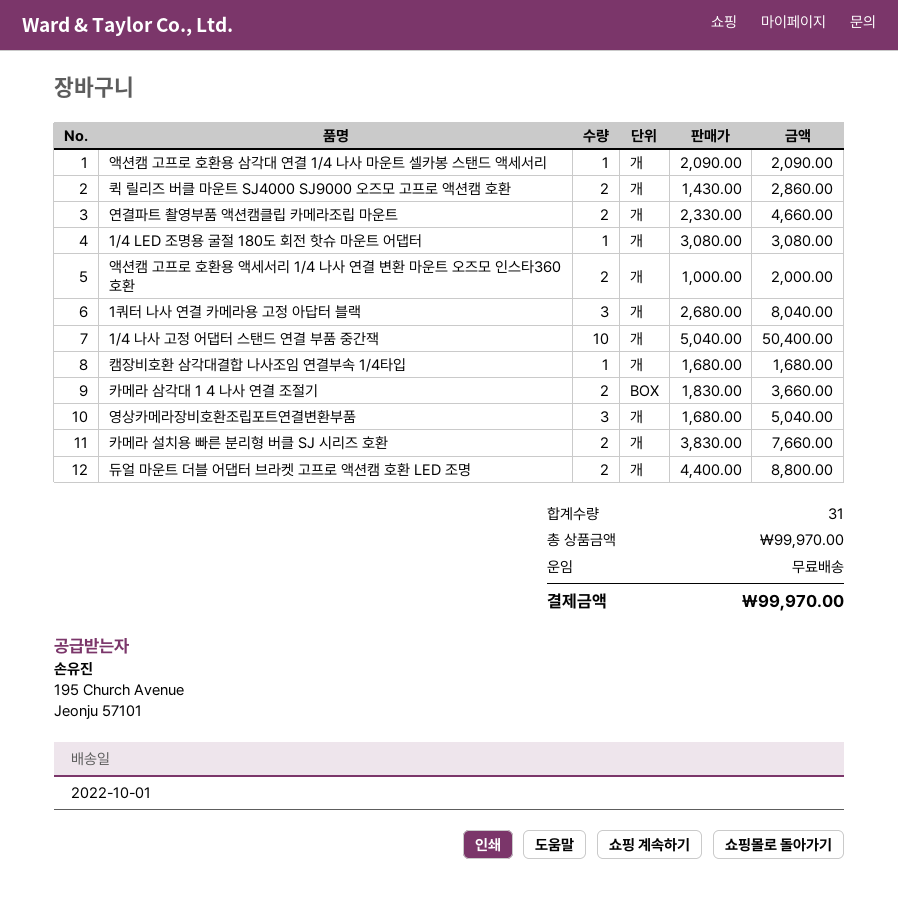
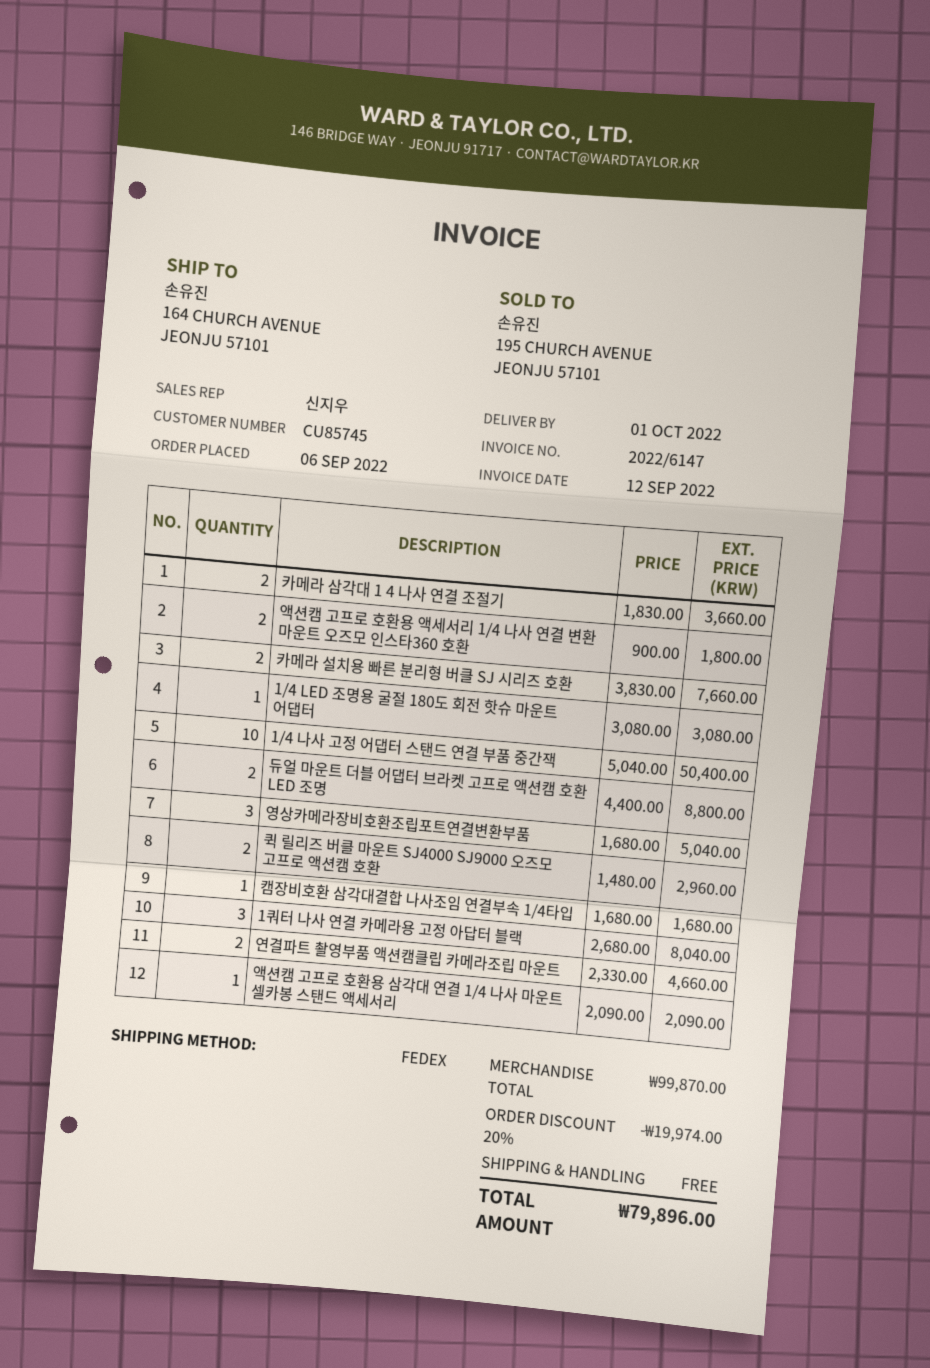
퀵 릴리즈 버클 마운트 SJ4000 SJ9000 오즈모 고프로 액션캠 호환: 2 x 1430.00 = 2860.00 -> 2 x 1480.00 = 2960.00
액션캠 고프로 호환용 액세서리 1/4 나사 연결 변환 마운트 오즈모 인스타360 호환: 2 x 1000.00 = 2000.00 -> 2 x 900.00 = 1800.00
subtotal: 99970.00 -> 99870.00
discount: none -> 20% = 19974.00
total: 99970.00 -> 79896.00

